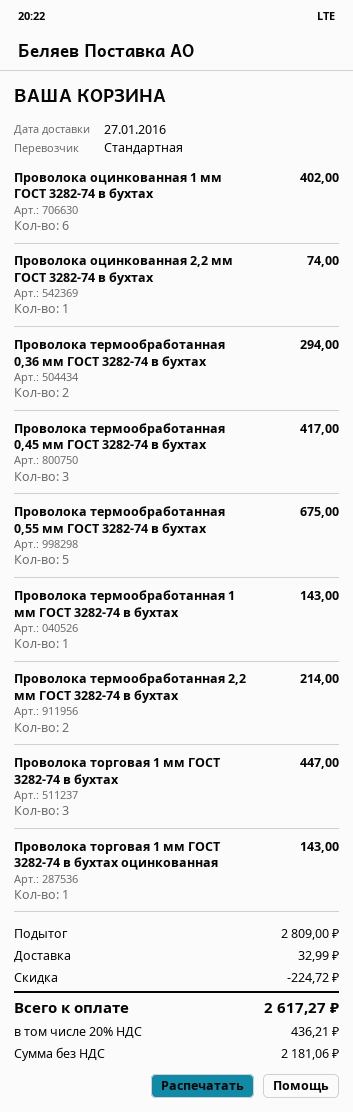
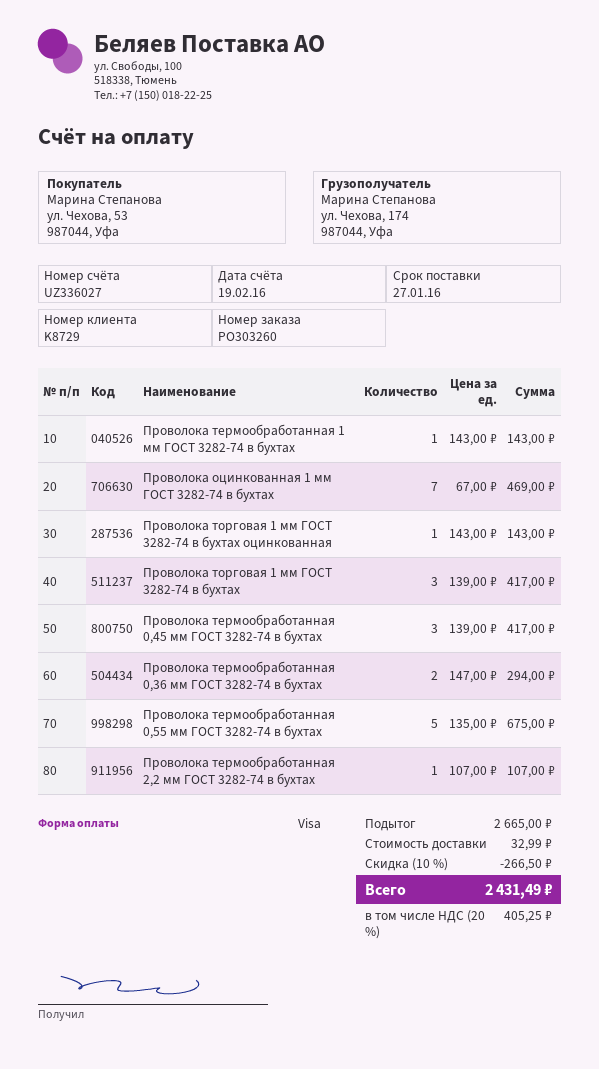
Проволока оцинкованная 1 мм ГОСТ 3282-74 в бухтах: 6 for 402.00 -> 7 for 469.00
Проволока оцинкованная 2,2 мм ГОСТ 3282-74 в бухтах: 1 for 74.00 -> none
Проволока термообработанная 2,2 мм ГОСТ 3282-74 в бухтах: 2 for 214.00 -> 1 for 107.00
Проволока торговая 1 мм ГОСТ 3282-74 в бухтах: 3 for 447.00 -> 3 for 417.00
subtotal: 2809.00 -> 2665.00
discount: 224.72 -> 266.50
tax: 20% = 436.21 -> 20% = 405.25
total: 2617.27 -> 2431.49

